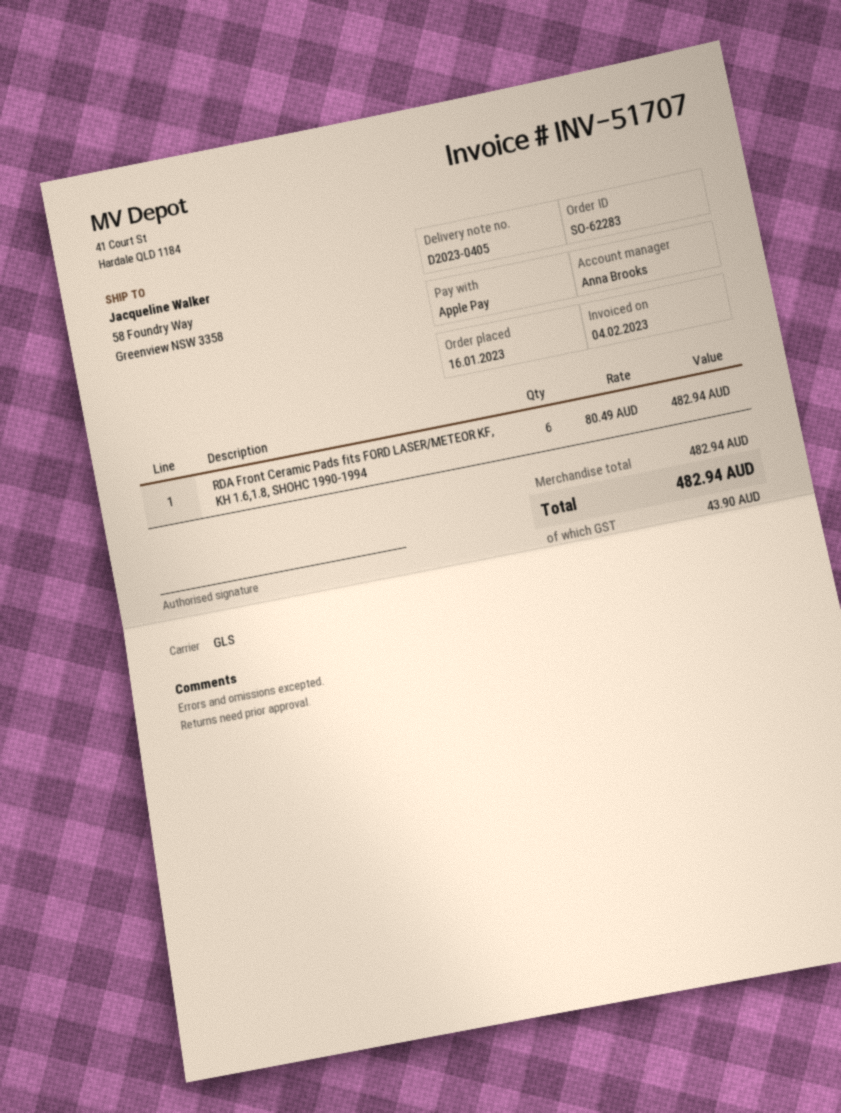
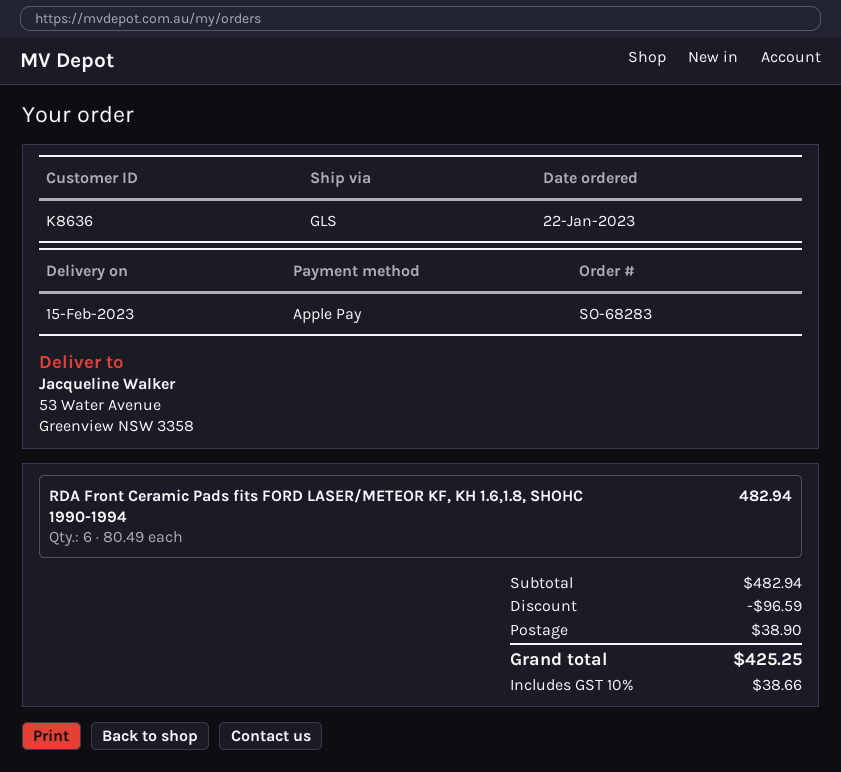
order number: SO-62283 -> SO-68283
order date: 2023-01-16 -> 2023-01-22
ship to: 58 Foundry Way, Greenview NSW 3358 -> 53 Water Avenue, Greenview NSW 3358
discount: none -> 96.59
shipping: none -> 38.90
tax: 43.90 -> 38.66
total: 482.94 -> 425.25

